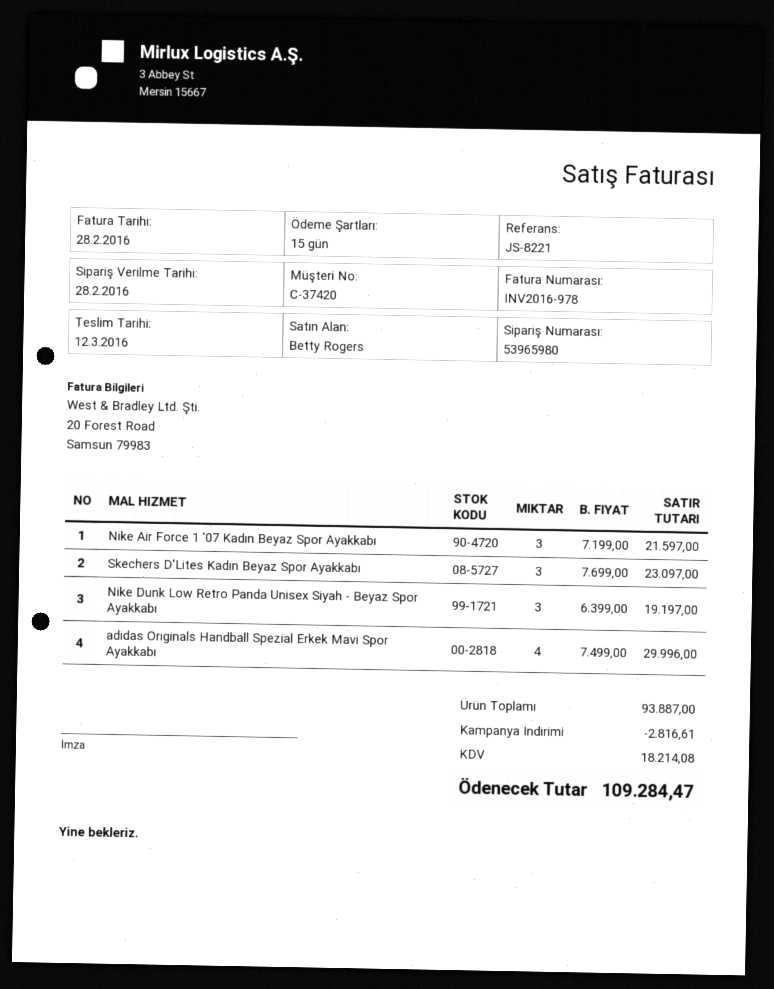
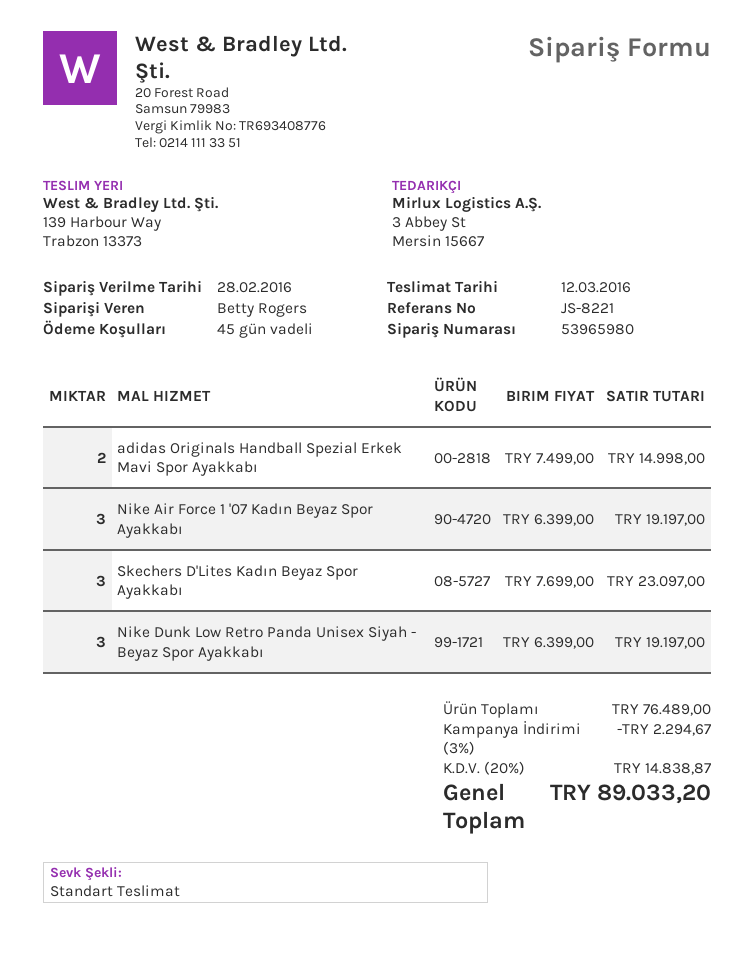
payment terms: 15 days -> 45 days
Nike Air Force 1 '07 Kadın Beyaz Spor Ayakkabı: 3 x 7199.00 = 21597.00 -> 3 x 6399.00 = 19197.00
adidas Originals Handball Spezial Erkek Mavi Spor Ayakkabı: 4 x 7499.00 = 29996.00 -> 2 x 7499.00 = 14998.00
subtotal: 93887.00 -> 76489.00
discount: 2816.61 -> 2294.67
tax: 18214.08 -> 14838.87
total: 109284.47 -> 89033.20

